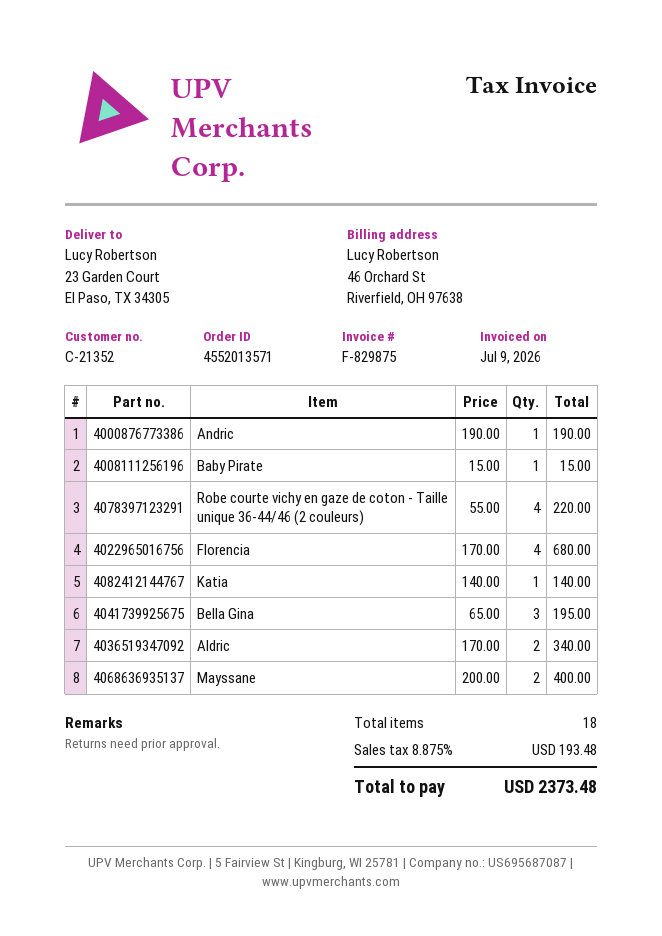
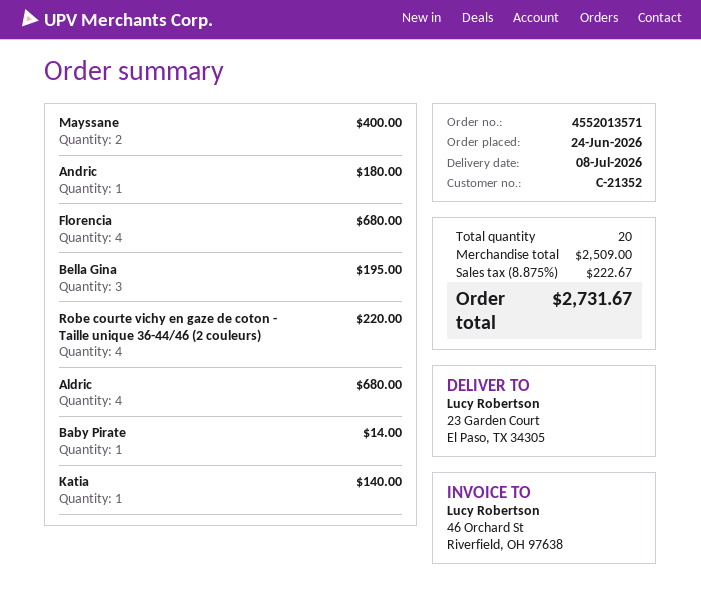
Andric: 1 for 190.00 -> 1 for 180.00
Baby Pirate: 1 for 15.00 -> 1 for 14.00
Aldric: 2 for 340.00 -> 4 for 680.00
total quantity: 18 -> 20
tax: 8.875% = 193.48 -> 8.875% = 222.67
total: 2373.48 -> 2731.67

